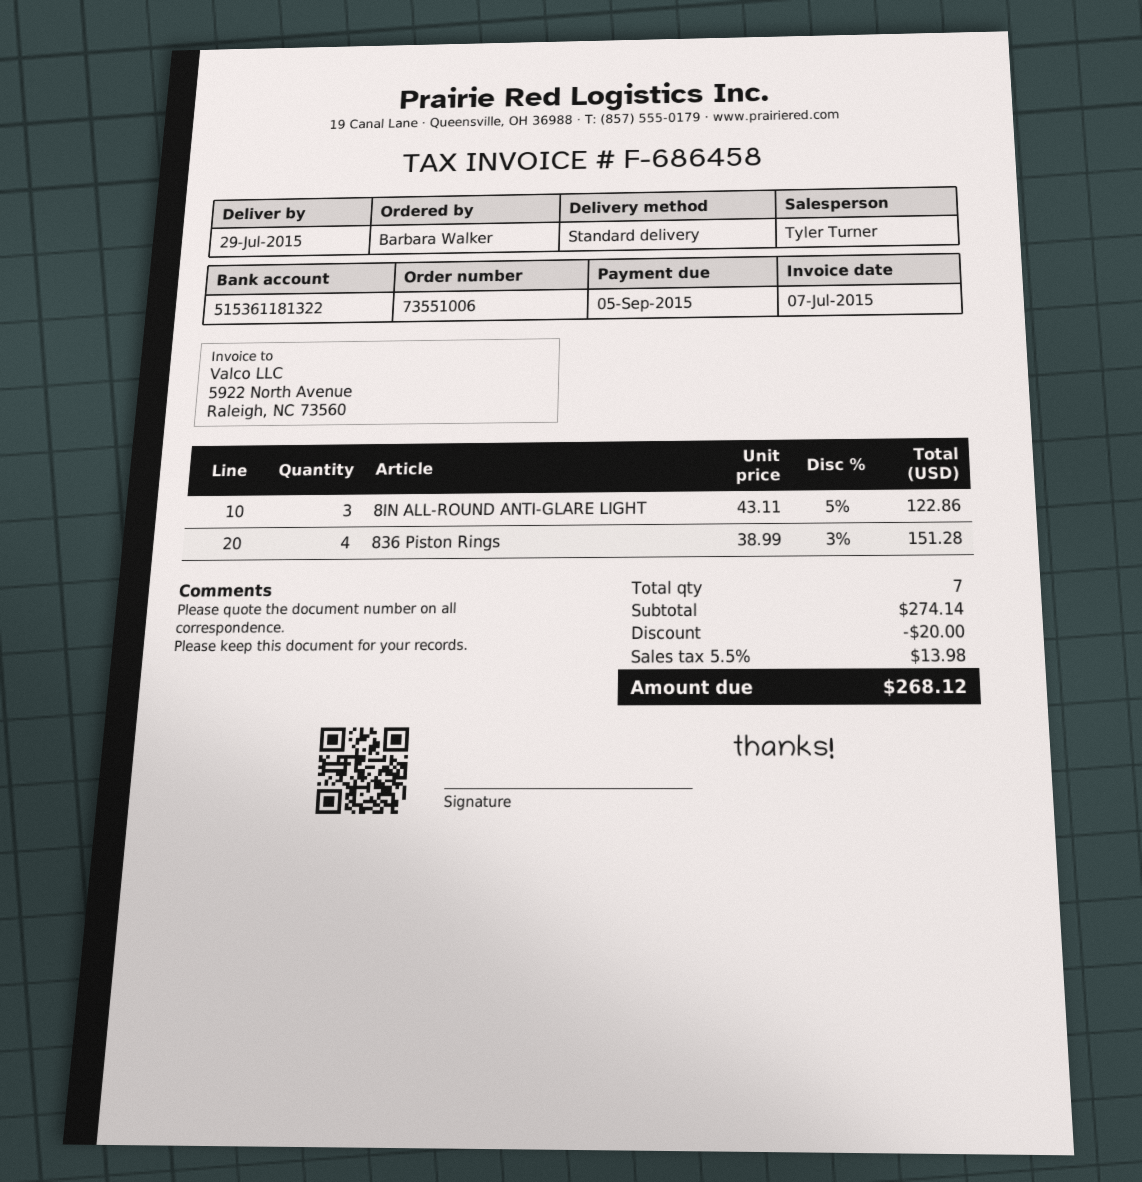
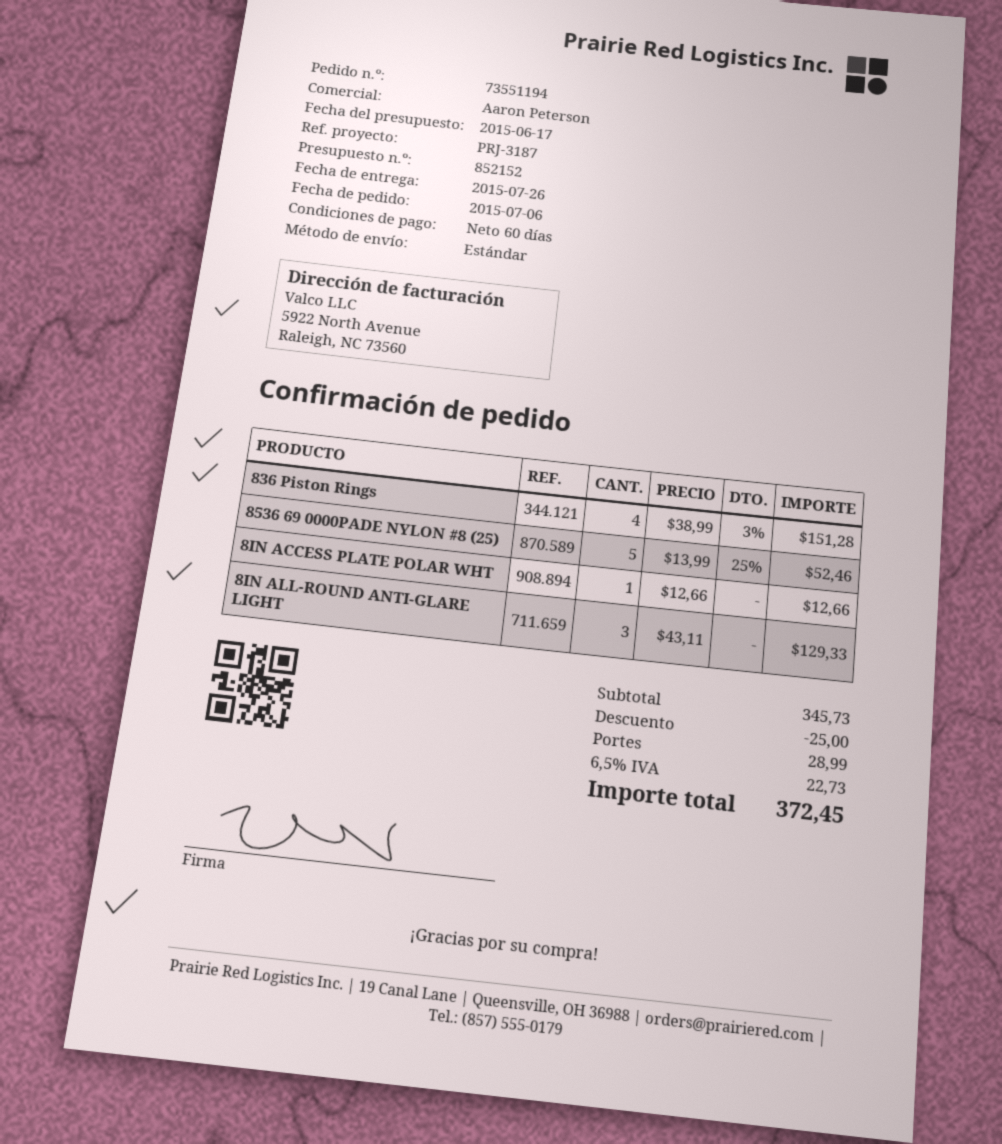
order number: 73551006 -> 73551194
delivery date: 2015-07-29 -> 2015-07-26
sales rep: Tyler Turner -> Aaron Peterson
8IN ALL-ROUND ANTI-GLARE LIGHT: 3 x 43.11 - 5% = 122.86 -> 3 x 43.11 = 129.33
8536 69 0000PADE NYLON #8 (25): none -> 5 x 13.99 - 25% = 52.46
8IN ACCESS PLATE POLAR WHT: none -> 1 x 12.66 = 12.66
subtotal: 274.14 -> 345.73
discount: 20.00 -> 25.00
shipping: none -> 28.99
tax: 5.5% = 13.98 -> 6.5% = 22.73
total: 268.12 -> 372.45

